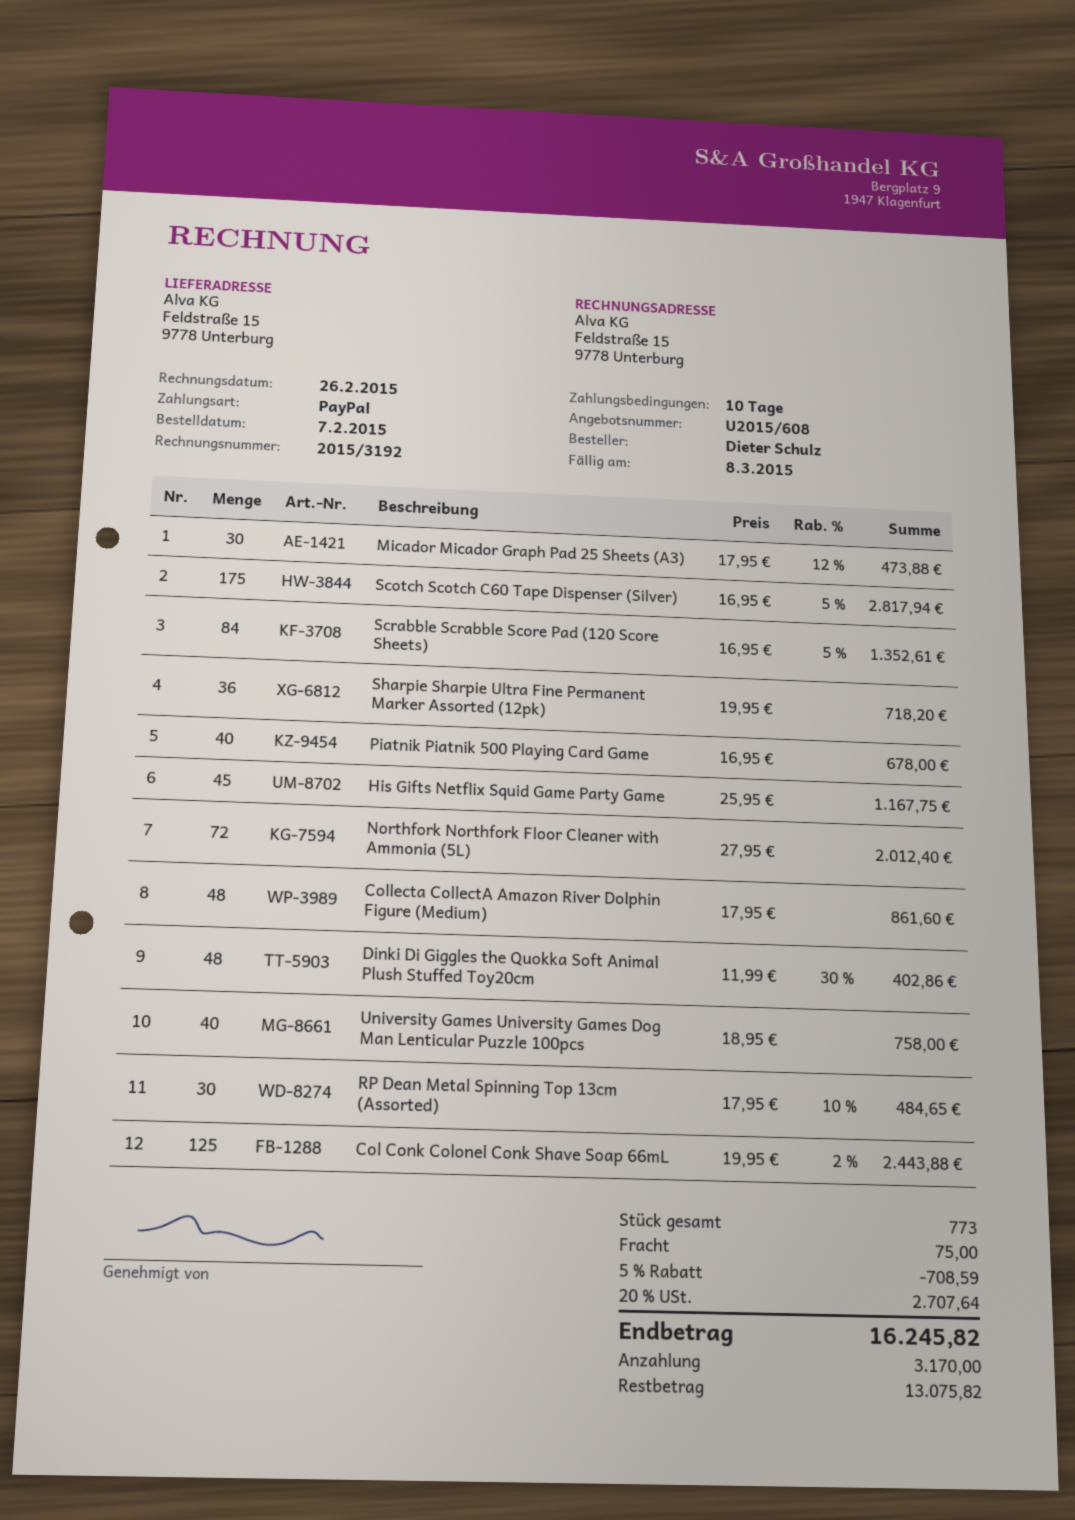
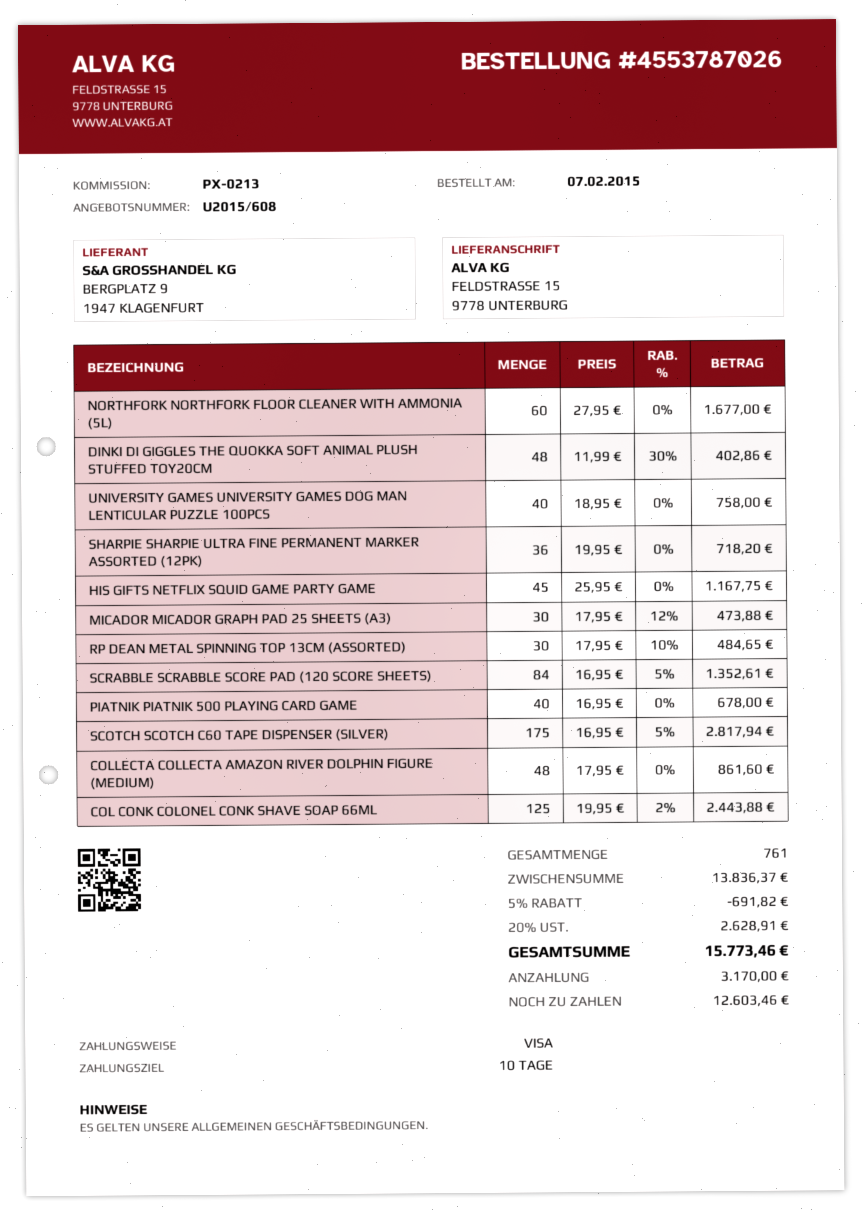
payment method: PayPal -> Visa
Northfork Northfork Floor Cleaner with Ammonia (5L): 72 x 27.95 = 2012.40 -> 60 x 27.95 = 1677.00
total quantity: 773 -> 761
discount: 5% = 708.59 -> 5% = 691.82
shipping: 75.00 -> none
tax: 20% = 2707.64 -> 20% = 2628.91
total: 16245.82 -> 15773.46
balance: 13075.82 -> 12603.46

